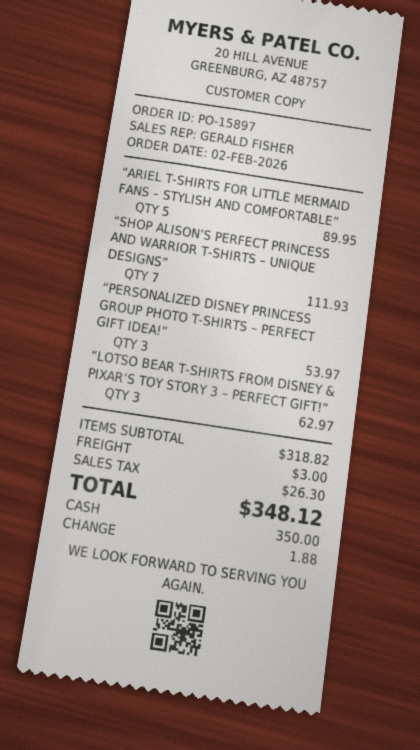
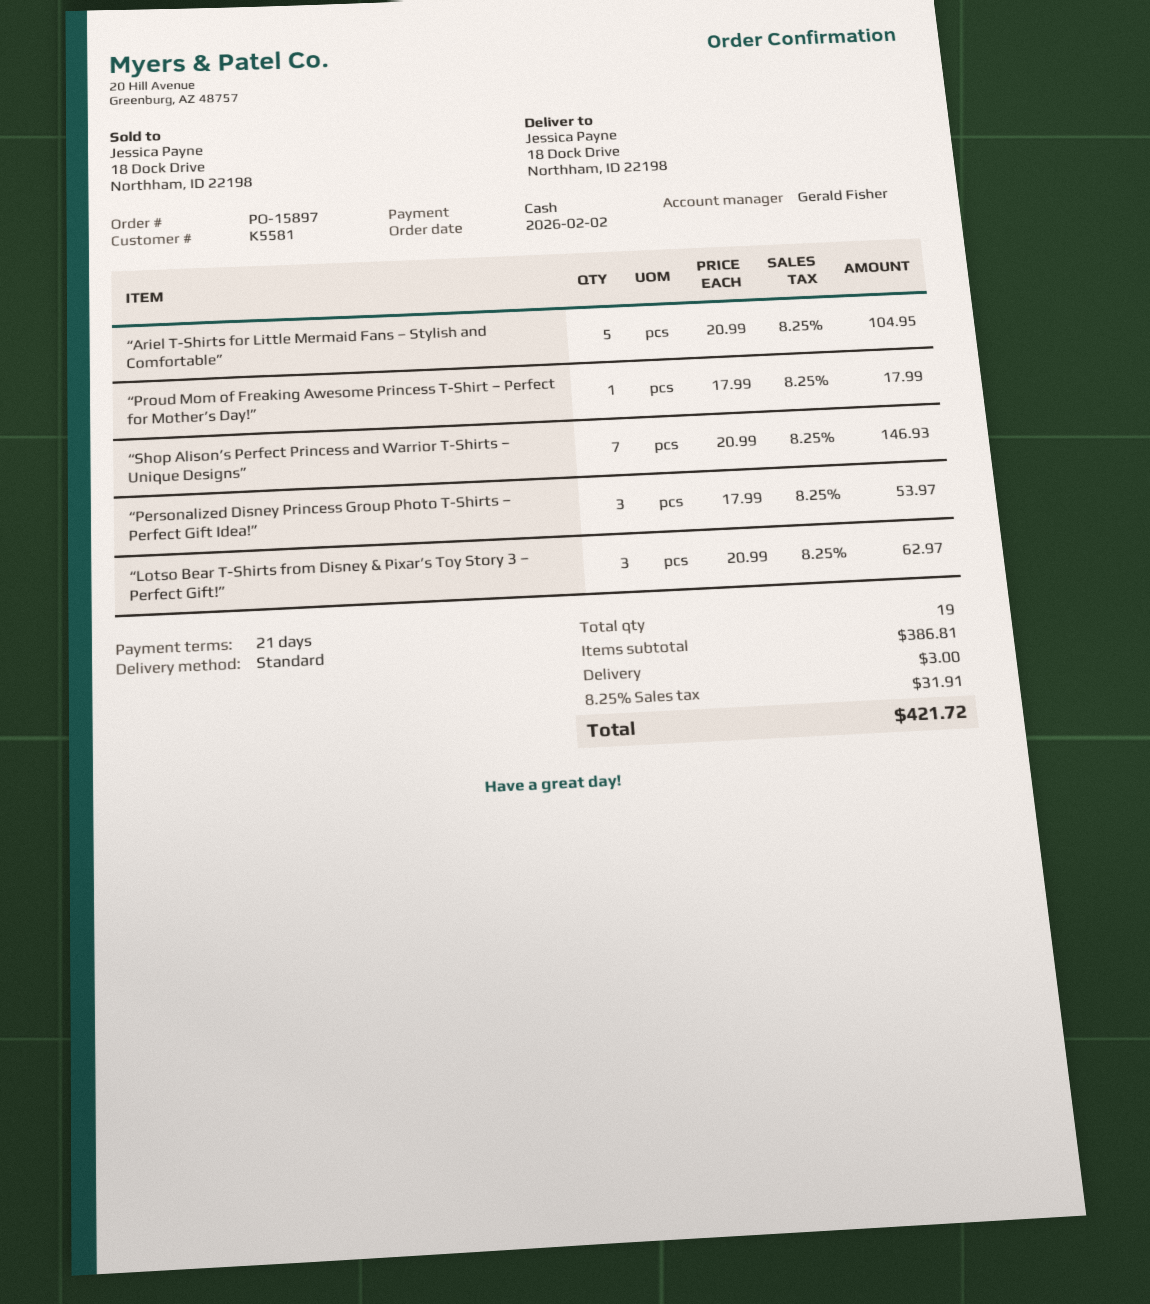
“ARIEL T-SHIRTS FOR LITTLE MERMAID FANS – STYLISH AND COMFORTABLE”: 5 for 89.95 -> 5 for 104.95
“SHOP ALISON’S PERFECT PRINCESS AND WARRIOR T-SHIRTS – UNIQUE DESIGNS”: 7 for 111.93 -> 7 for 146.93
“Proud Mom of Freaking Awesome Princess T-Shirt – Perfect for Mother’s Day!”: none -> 1 for 17.99
subtotal: 318.82 -> 386.81
tax: 26.30 -> 31.91
total: 348.12 -> 421.72

